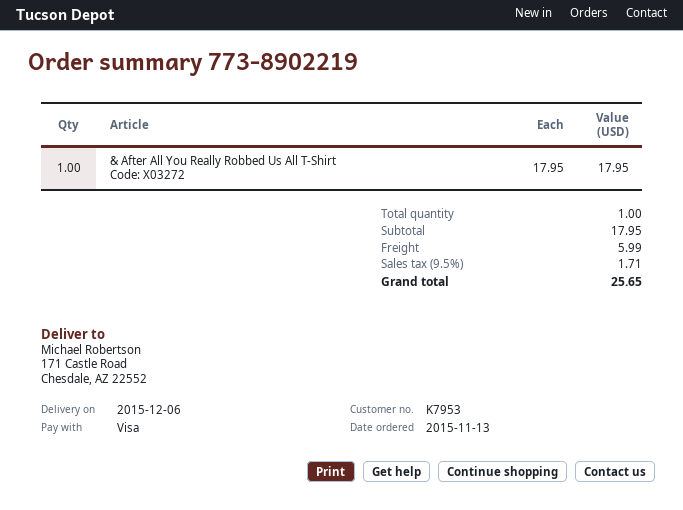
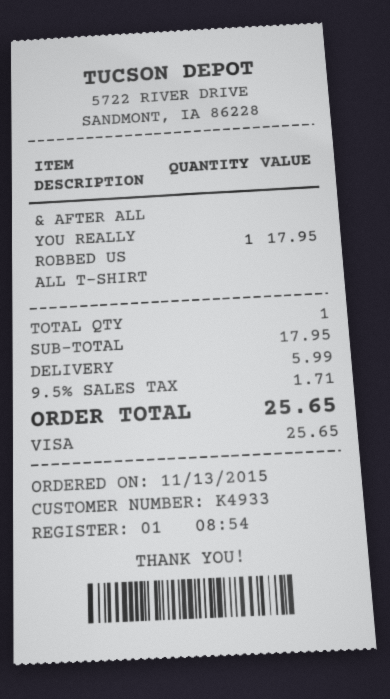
customer number: K7953 -> K4933

